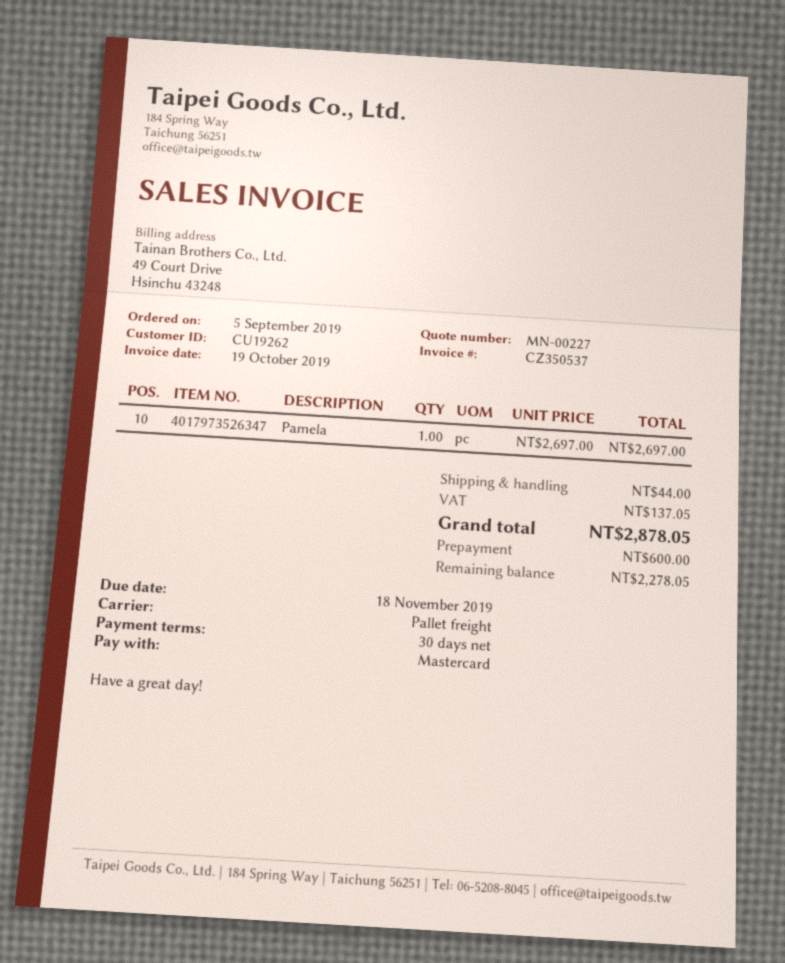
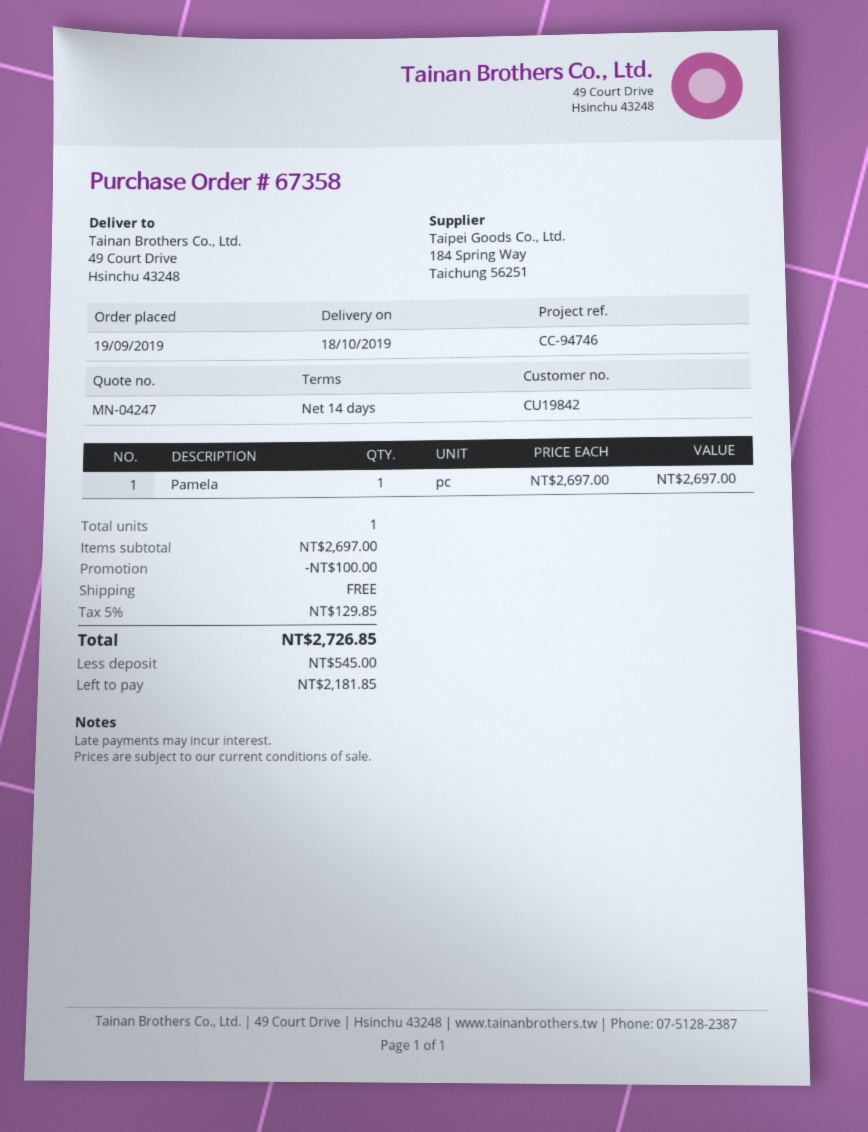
quote number: MN-00227 -> MN-04247
order date: 2019-09-05 -> 2019-09-19
payment terms: 30 days -> 14 days
customer number: CU19262 -> CU19842
discount: none -> 100.00
shipping: 44.00 -> 0.00
tax: 137.05 -> 129.85
total: 2878.05 -> 2726.85
deposit: 600.00 -> 545.00
balance: 2278.05 -> 2181.85

